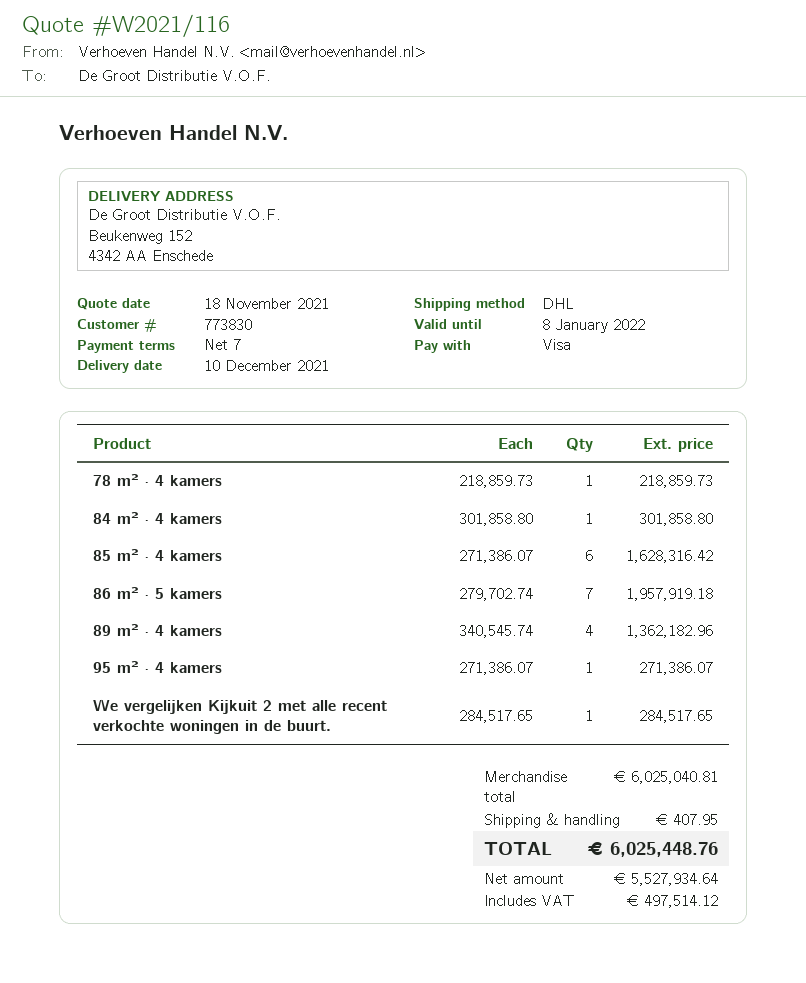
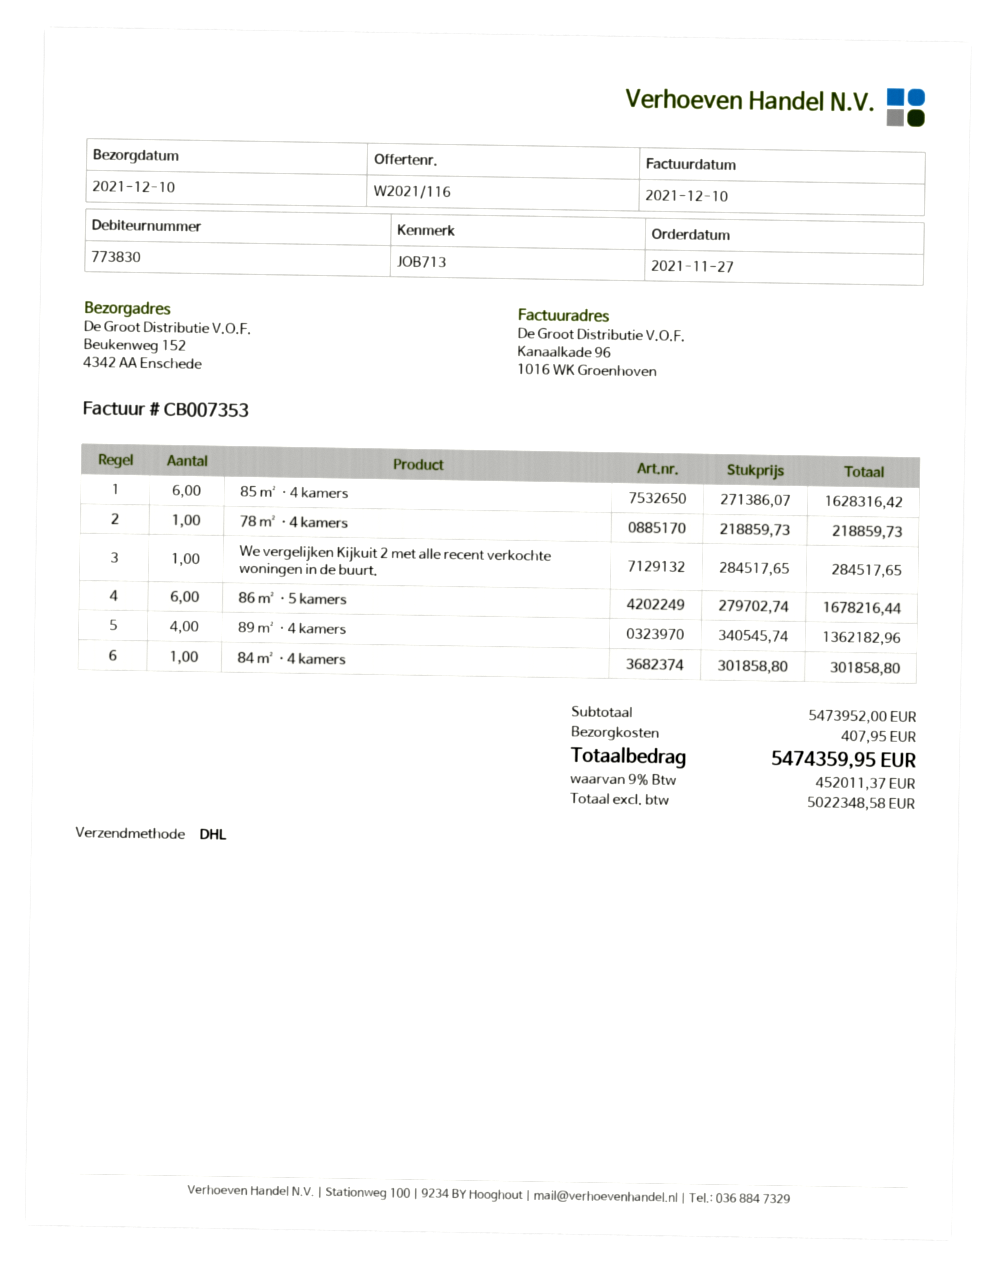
86 m² · 5 kamers: 7 x 279702.74 = 1957919.18 -> 6 x 279702.74 = 1678216.44
95 m² · 4 kamers: 1 x 271386.07 = 271386.07 -> none
subtotal: 6025040.81 -> 5473952.00
net: 5527934.64 -> 5022348.58
tax: 497514.12 -> 452011.37
total: 6025448.76 -> 5474359.95

